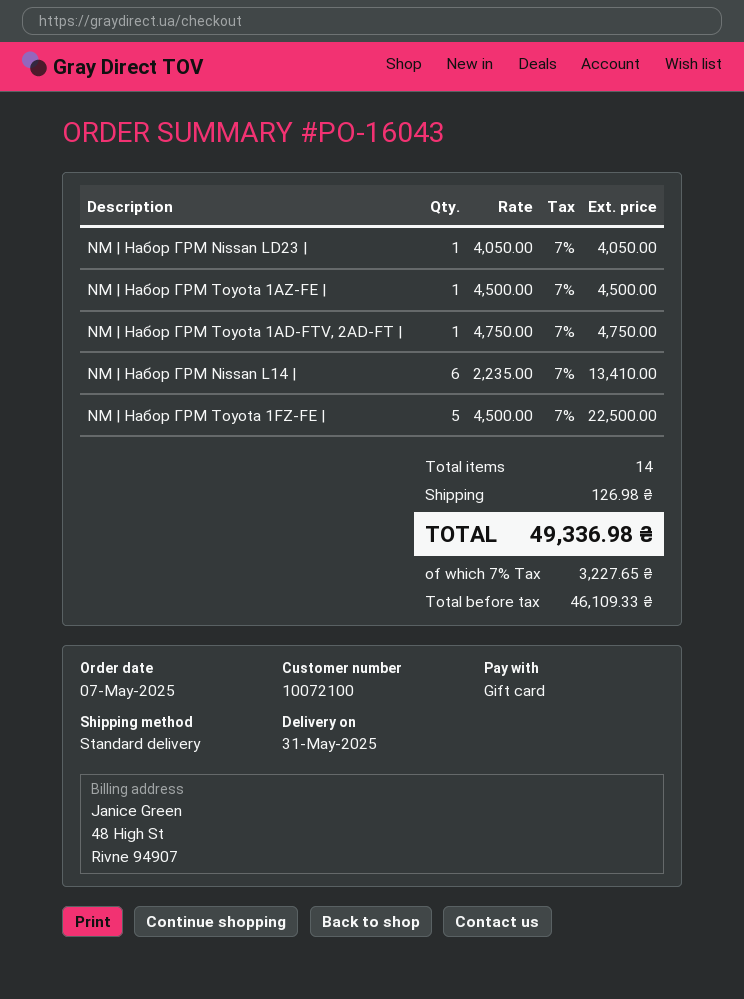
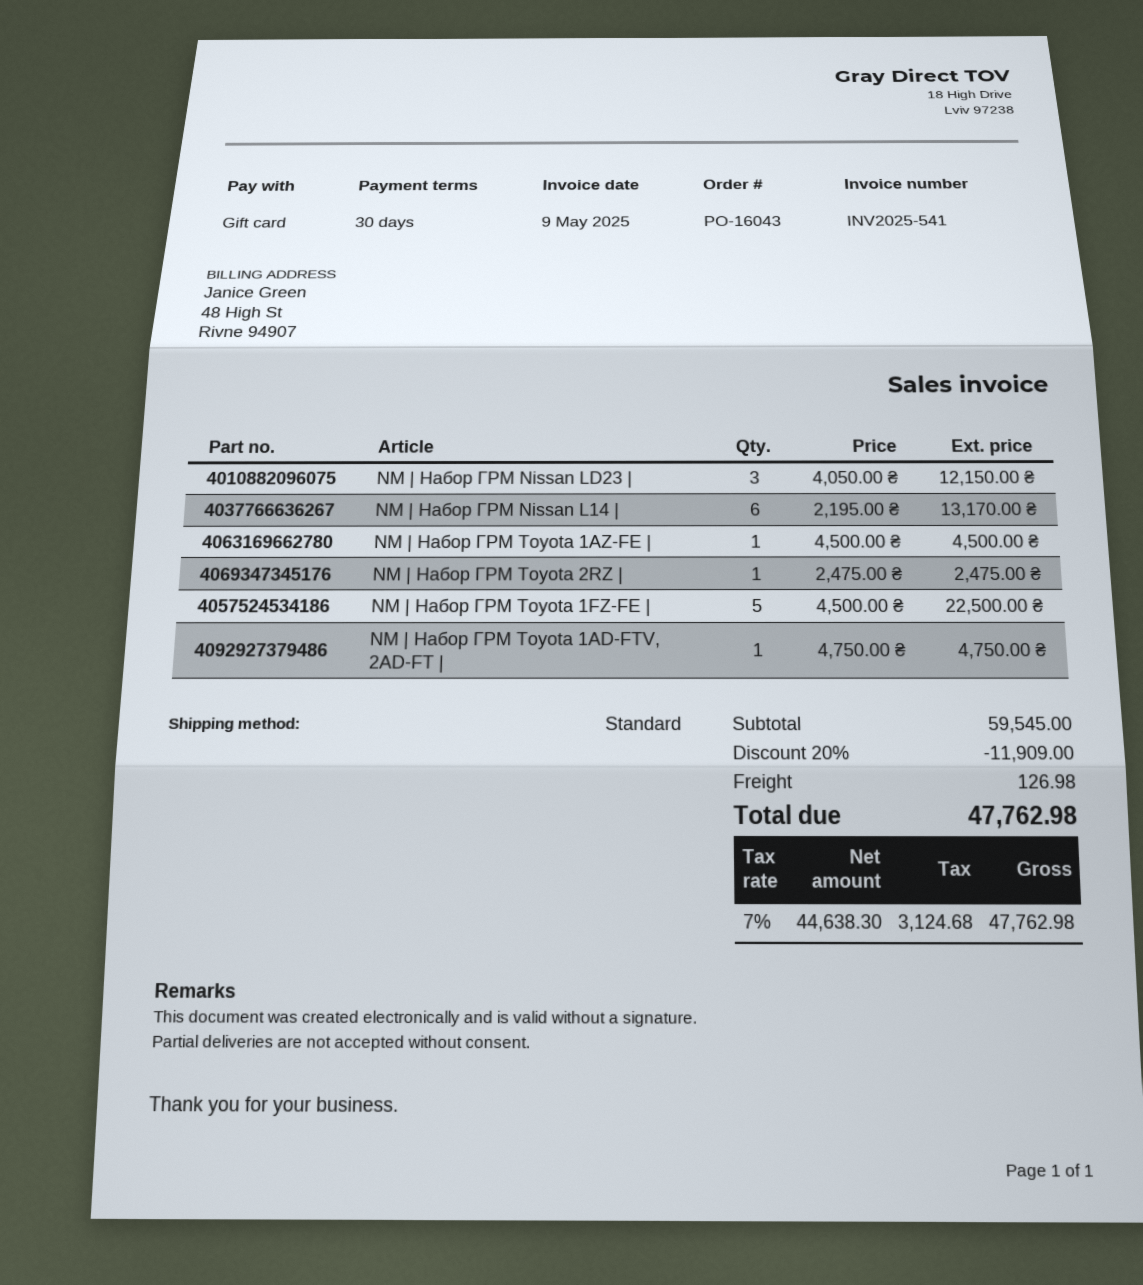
NM | Набор ГРМ Nissan LD23 |: 1 x 4050.00 = 4050.00 -> 3 x 4050.00 = 12150.00
NM | Набор ГРМ Nissan L14 |: 6 x 2235.00 = 13410.00 -> 6 x 2195.00 = 13170.00
NM | Набор ГРМ Toyota 2RZ |: none -> 1 x 2475.00 = 2475.00
discount: none -> 20% = 11909.00
net: 46109.33 -> 44638.30
tax: 7% = 3227.65 -> 7% = 3124.68
total: 49336.98 -> 47762.98

